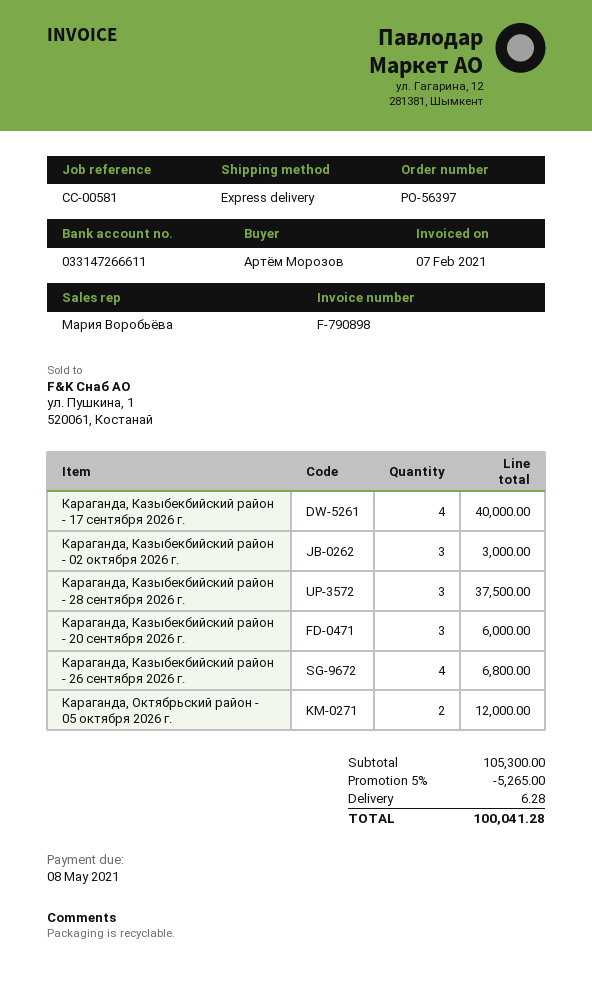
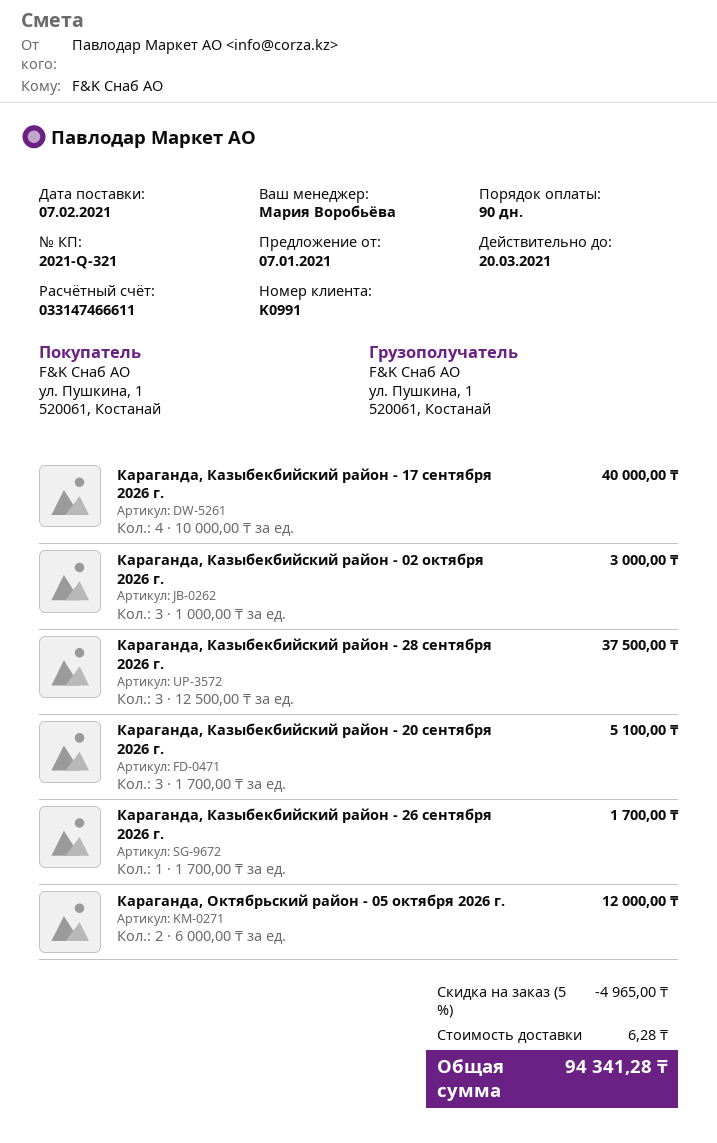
bank account: 033147266611 -> 033147466611
Караганда, Казыбекбийский район - 20 сентября 2026 г.: 3 for 6000.00 -> 3 for 5100.00
Караганда, Казыбекбийский район - 26 сентября 2026 г.: 4 for 6800.00 -> 1 for 1700.00
discount: 5% = 5265.00 -> 5% = 4965.00
total: 100041.28 -> 94341.28

